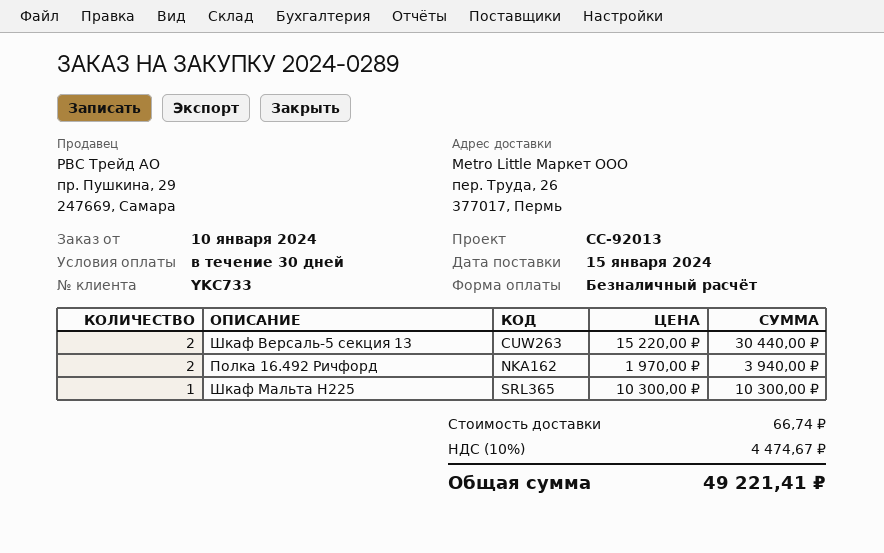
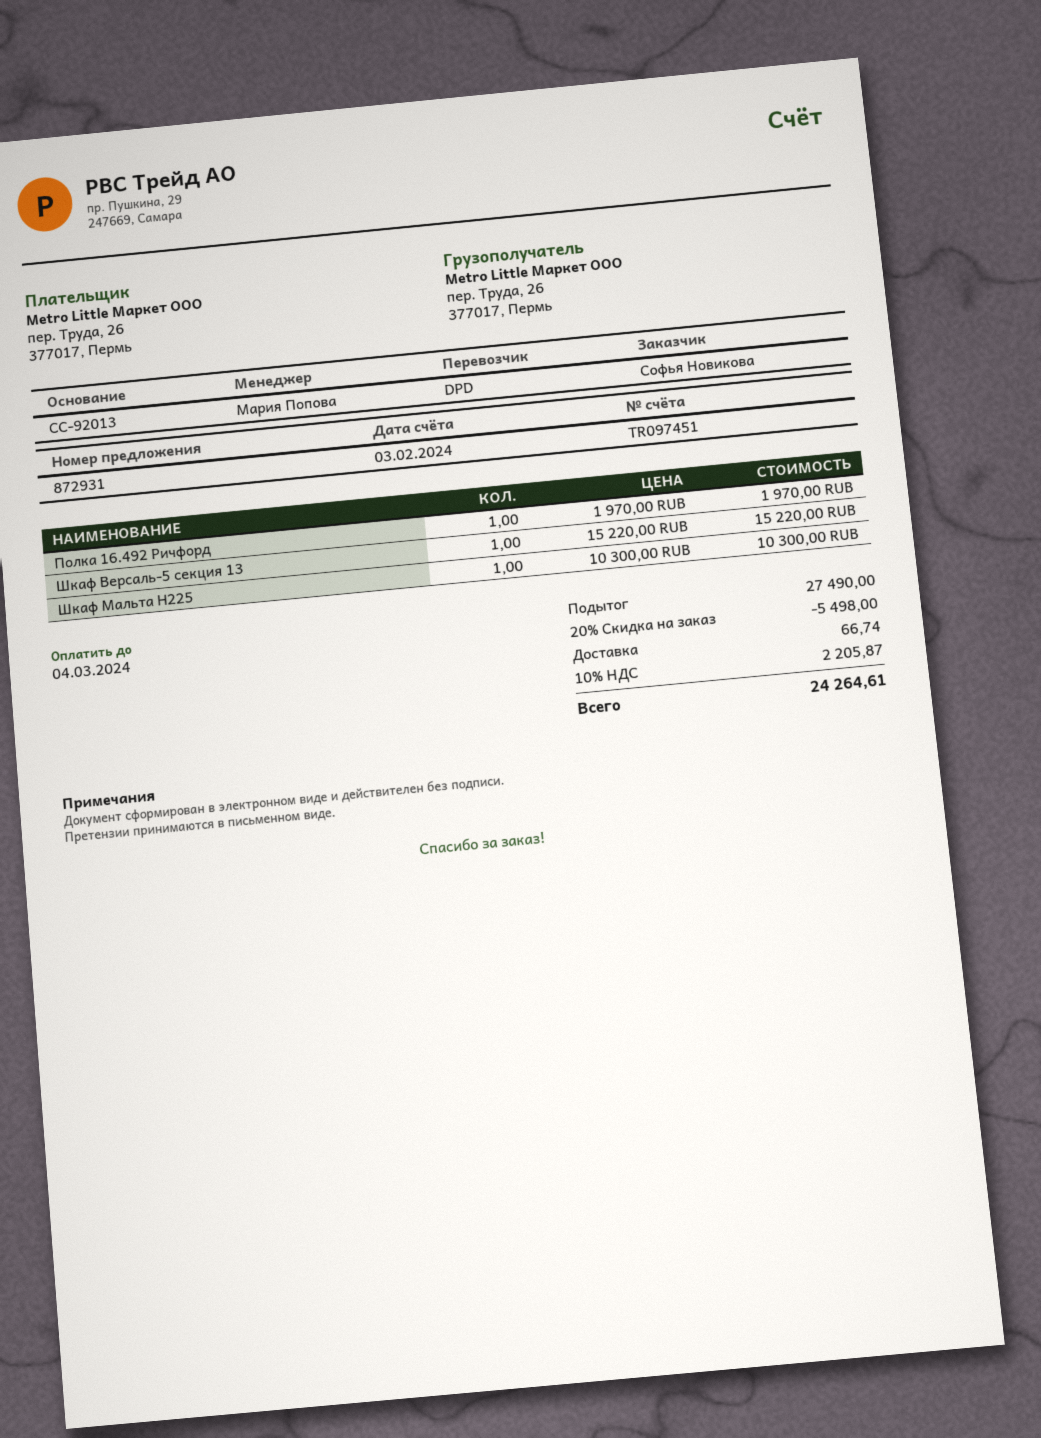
Шкаф Версаль-5 секция 13: 2 x 15220.00 = 30440.00 -> 1 x 15220.00 = 15220.00
Полка 16.492 Ричфорд: 2 x 1970.00 = 3940.00 -> 1 x 1970.00 = 1970.00
discount: none -> 20% = 5498.00
tax: 10% = 4474.67 -> 10% = 2205.87
total: 49221.41 -> 24264.61

